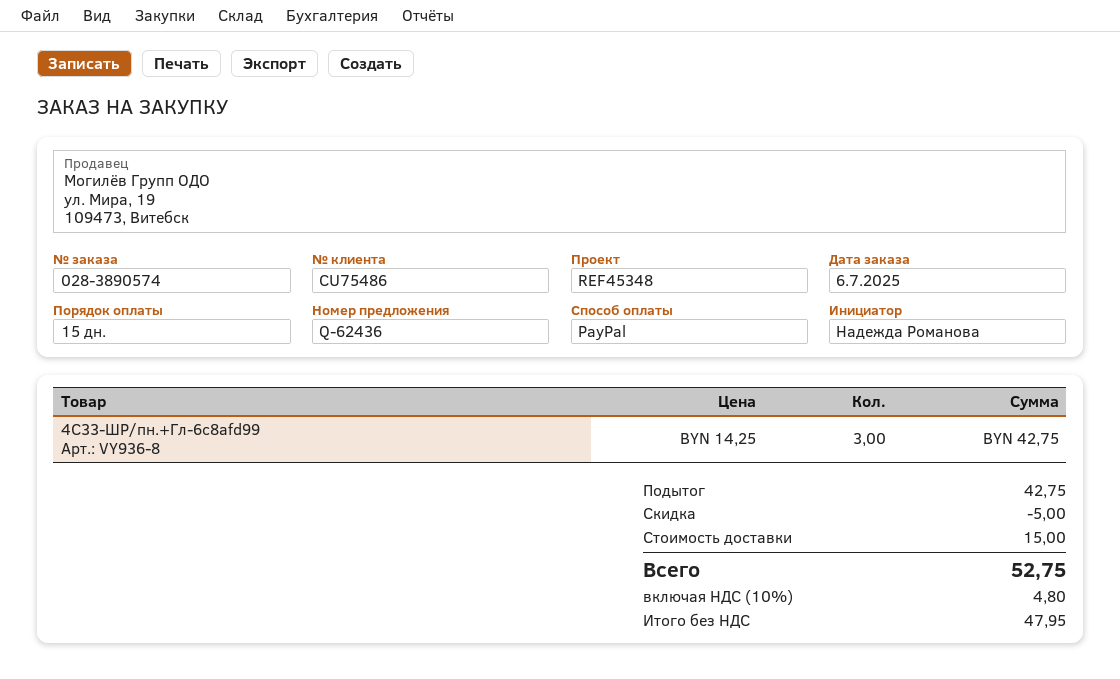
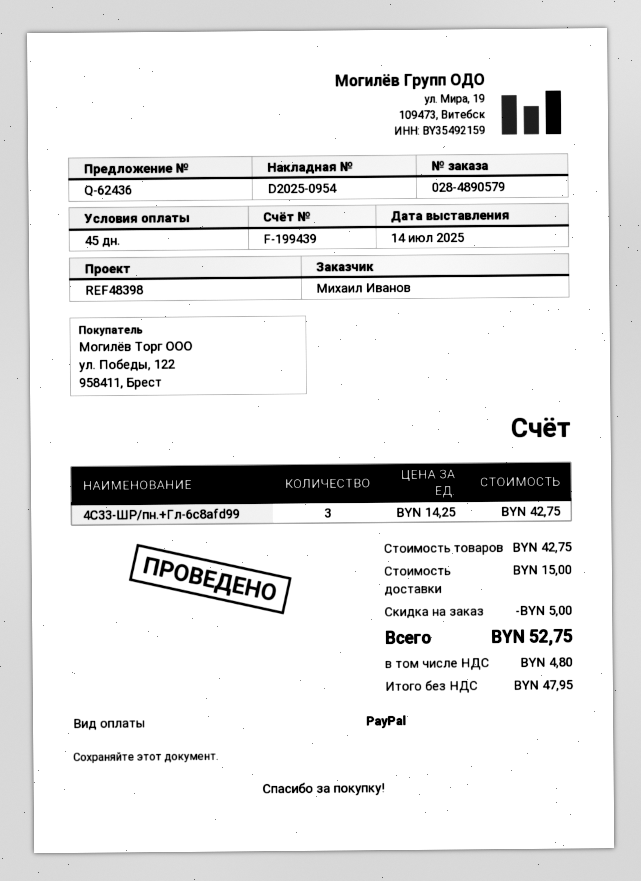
order number: 028-3890574 -> 028-4890579
payment terms: 15 days -> 45 days
reference: REF45348 -> REF48398
ordered by: Надежда Романова -> Михаил Иванов

